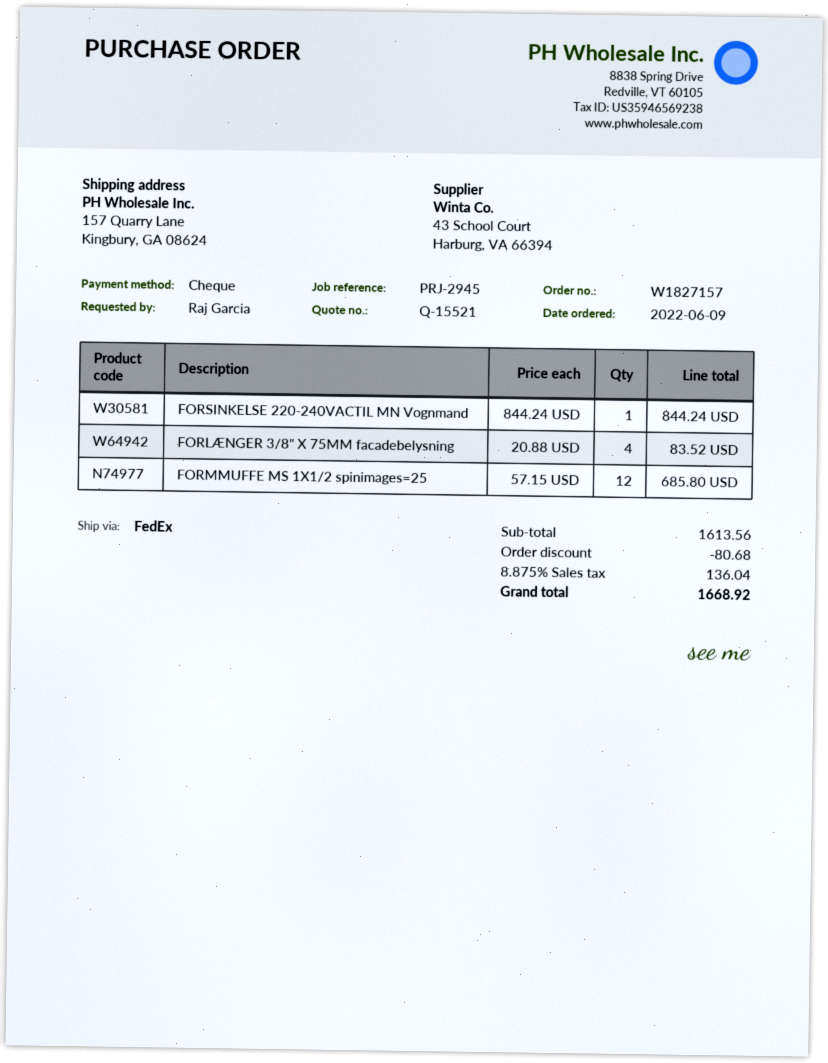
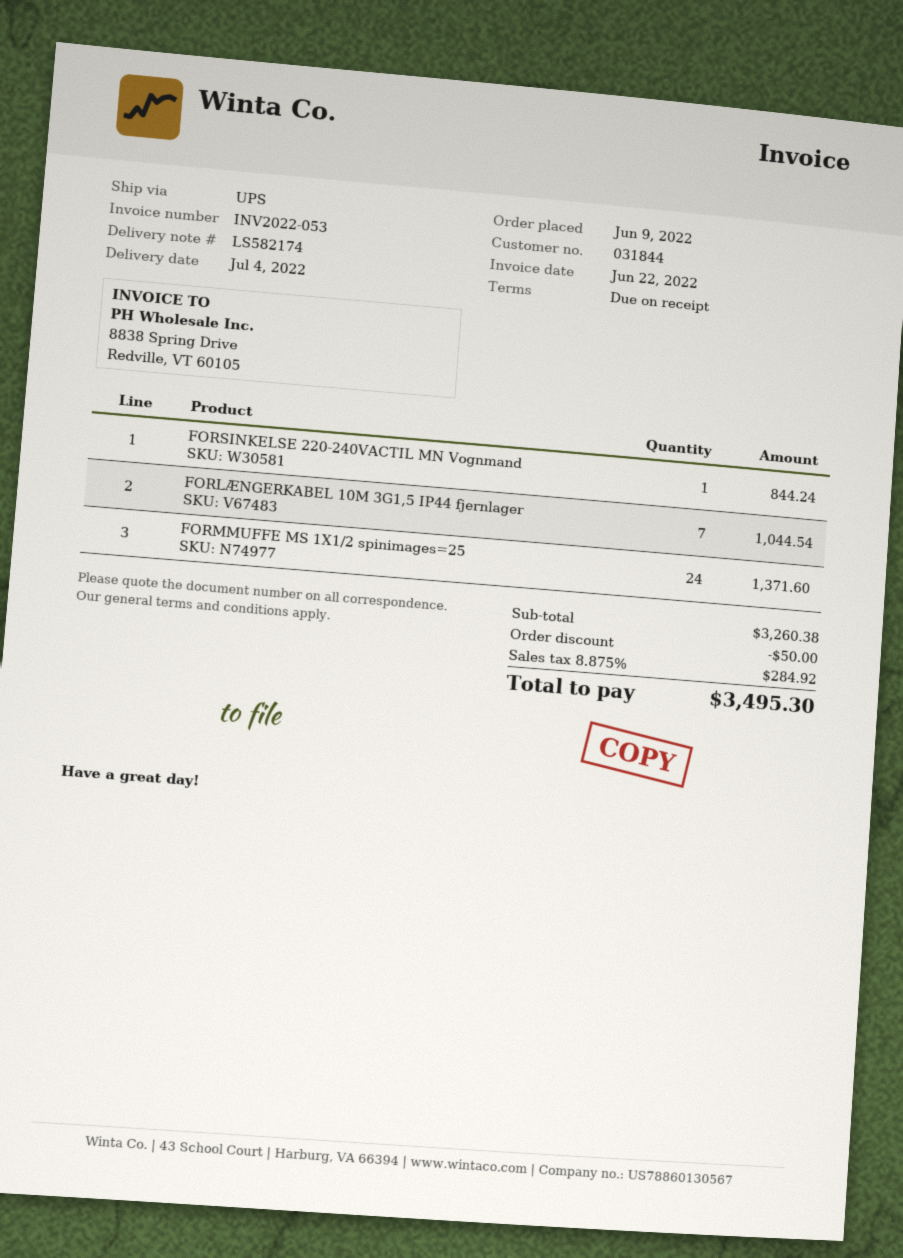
shipping method: FedEx -> UPS
FORLÆNGER 3/8" X 75MM facadebelysning: 4 for 83.52 -> none
FORMMUFFE MS 1X1/2 spinimages=25: 12 for 685.80 -> 24 for 1371.60
FORLÆNGERKABEL 10M 3G1,5 IP44 fjernlager: none -> 7 for 1044.54
subtotal: 1613.56 -> 3260.38
discount: 80.68 -> 50.00
tax: 8.875% = 136.04 -> 8.875% = 284.92
total: 1668.92 -> 3495.30

